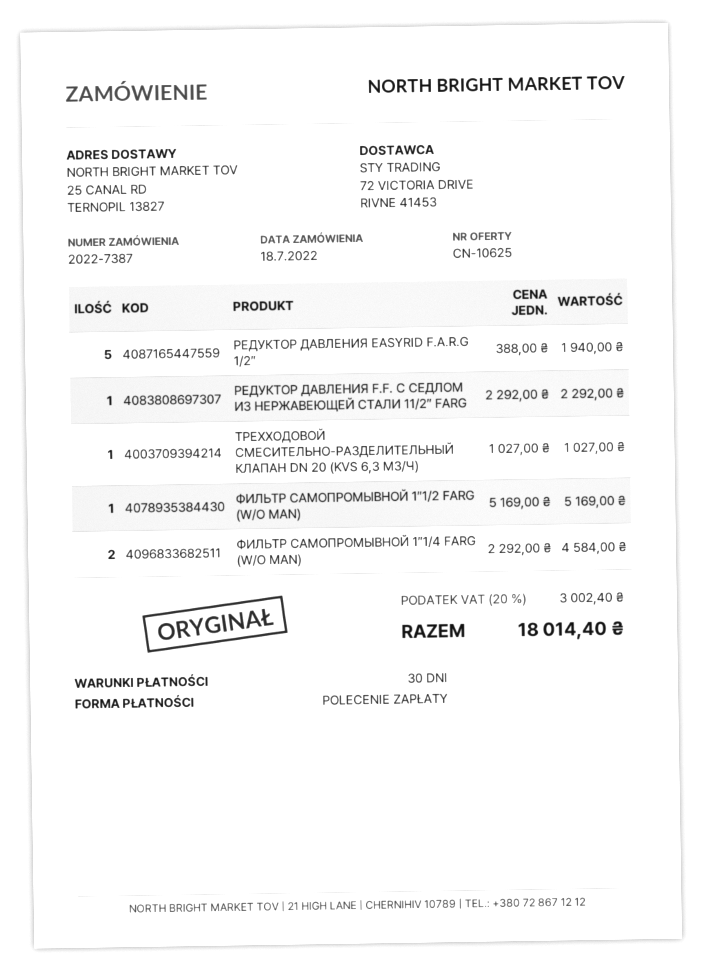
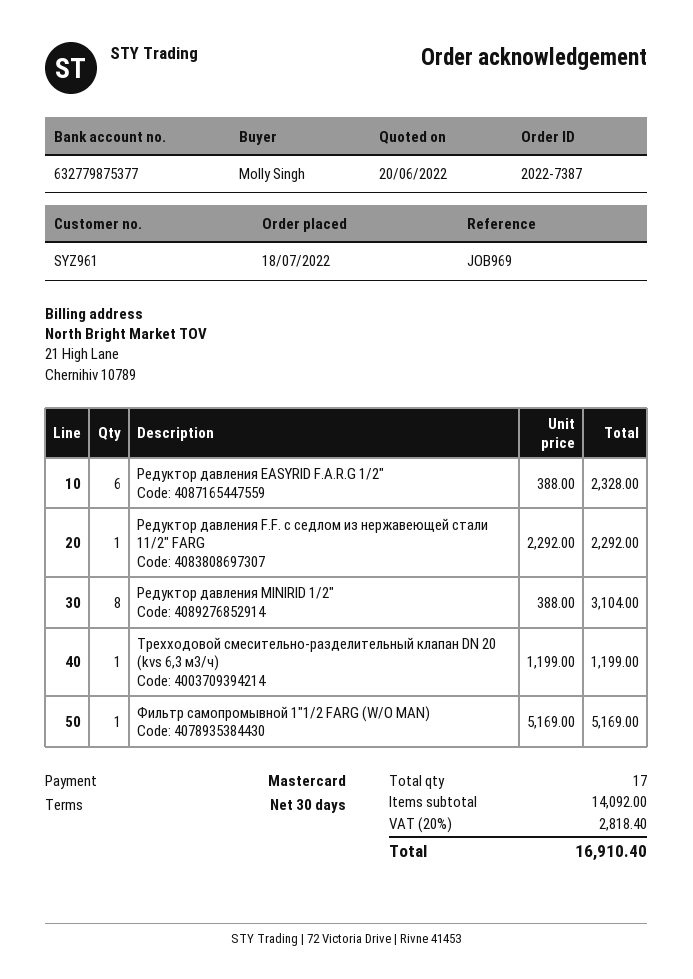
payment method: direct debit -> Mastercard
РЕДУКТОР ДАВЛЕНИЯ EASYRID F.A.R.G 1/2″: 5 x 388.00 = 1940.00 -> 6 x 388.00 = 2328.00
ТРЕХХОДОВОЙ СМЕСИТЕЛЬНО-РАЗДЕЛИТЕЛЬНЫЙ КЛАПАН DN 20 (KVS 6,3 М3/Ч): 1 x 1027.00 = 1027.00 -> 1 x 1199.00 = 1199.00
ФИЛЬТР САМОПРОМЫВНОЙ 1″1/4 FARG (W/O MAN): 2 x 2292.00 = 4584.00 -> none
Редуктор давления MINIRID 1/2″: none -> 8 x 388.00 = 3104.00
tax: 20% = 3002.40 -> 20% = 2818.40
total: 18014.40 -> 16910.40

